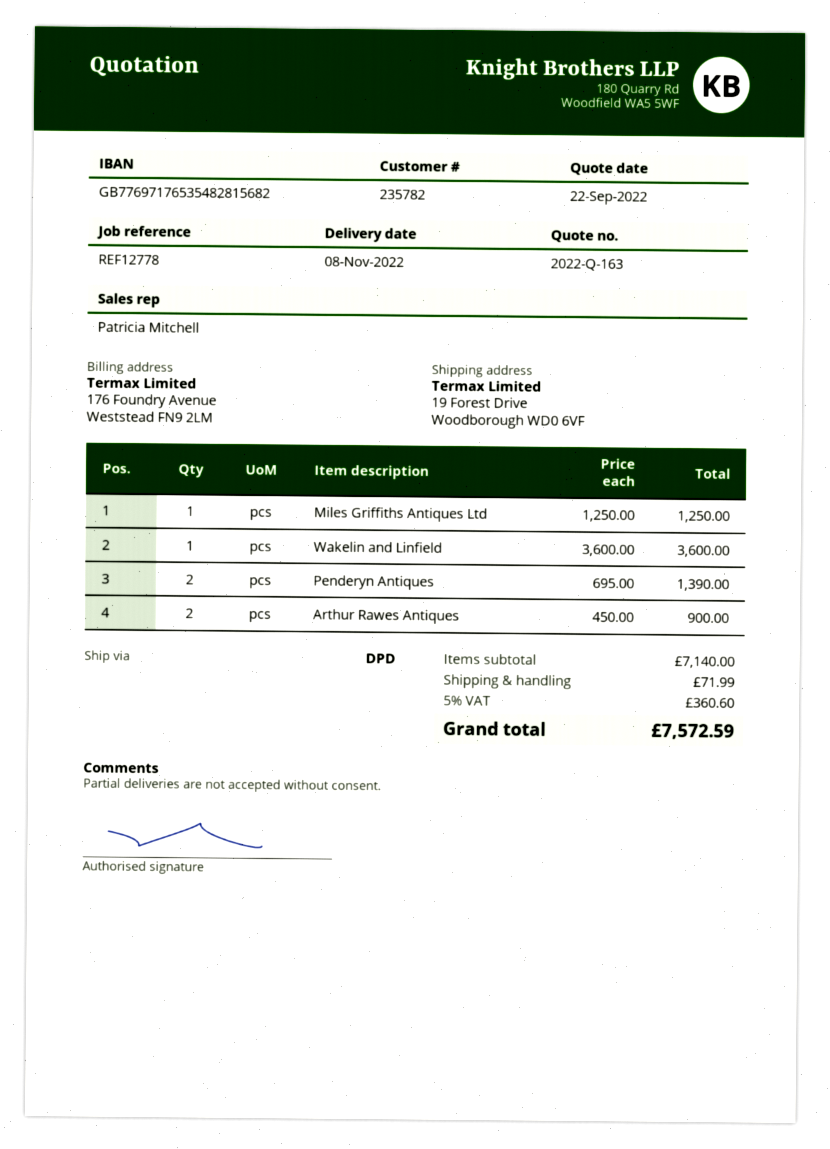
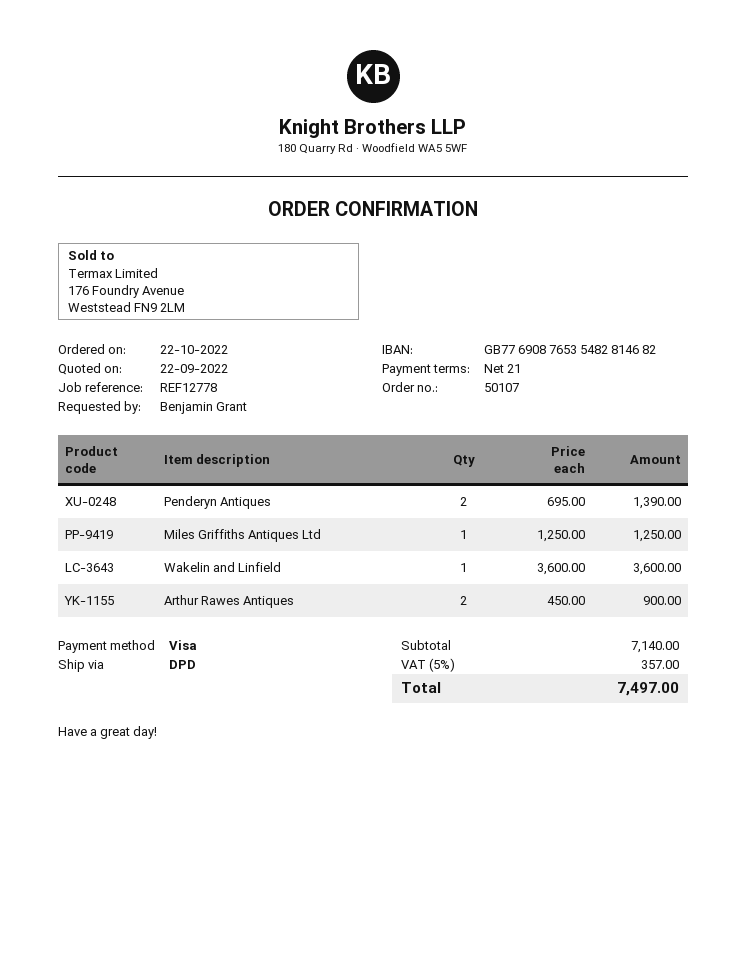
bank account: GB77697176535482815682 -> GB77690876535482814682
shipping: 71.99 -> none
tax: 5% = 360.60 -> 5% = 357.00
total: 7572.59 -> 7497.00

